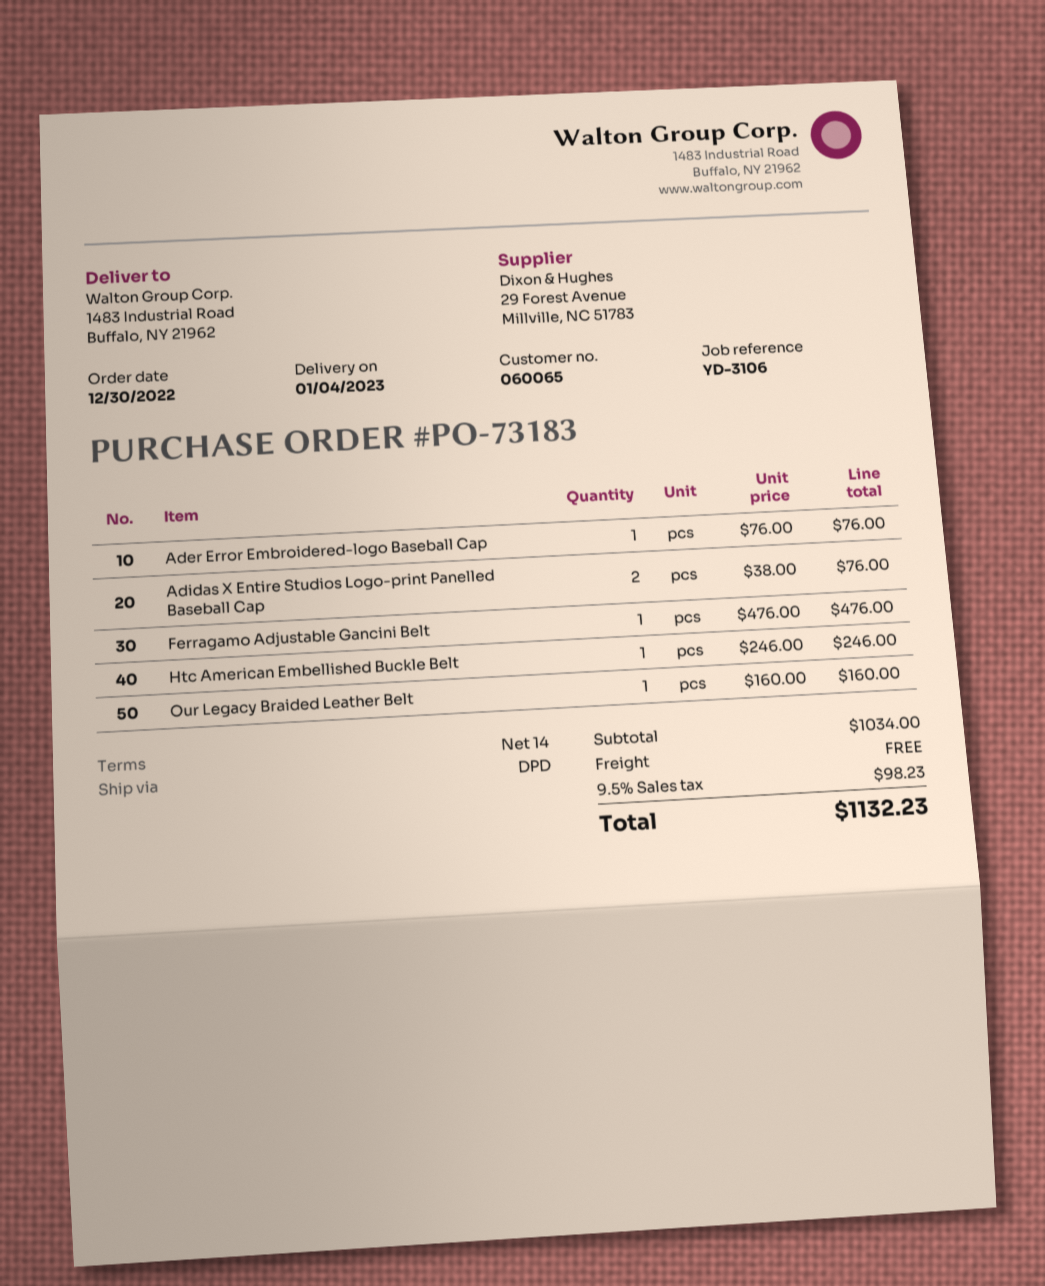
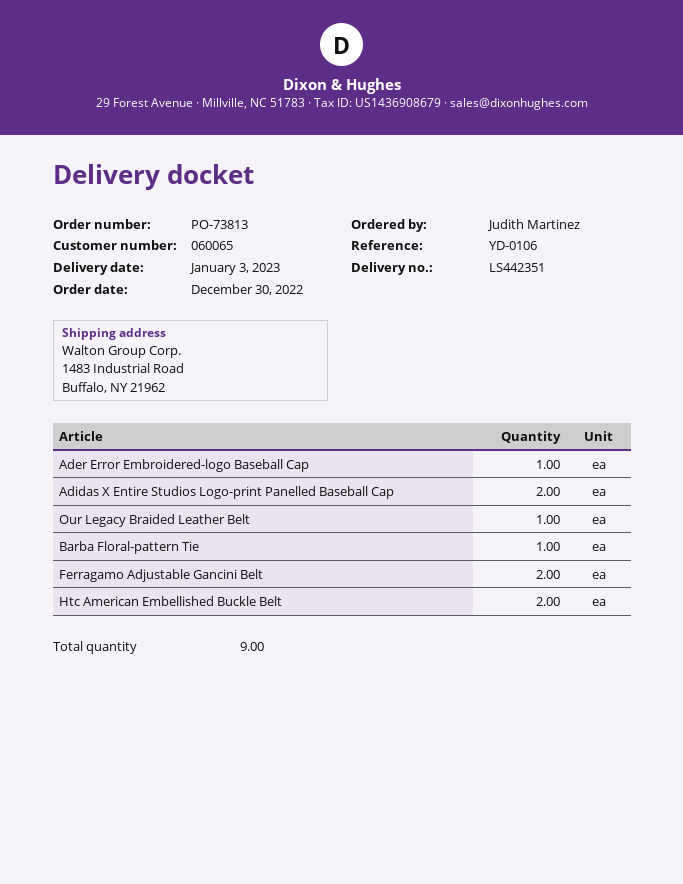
order number: PO-73183 -> PO-73813
delivery date: 2023-01-04 -> 2023-01-03
reference: YD-3106 -> YD-0106
Ferragamo Adjustable Gancini Belt: 1 -> 2
Htc American Embellished Buckle Belt: 1 -> 2
Barba Floral-pattern Tie: none -> 1

